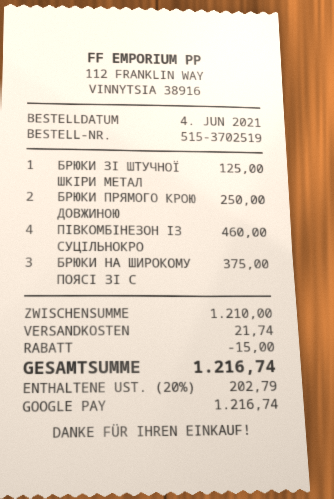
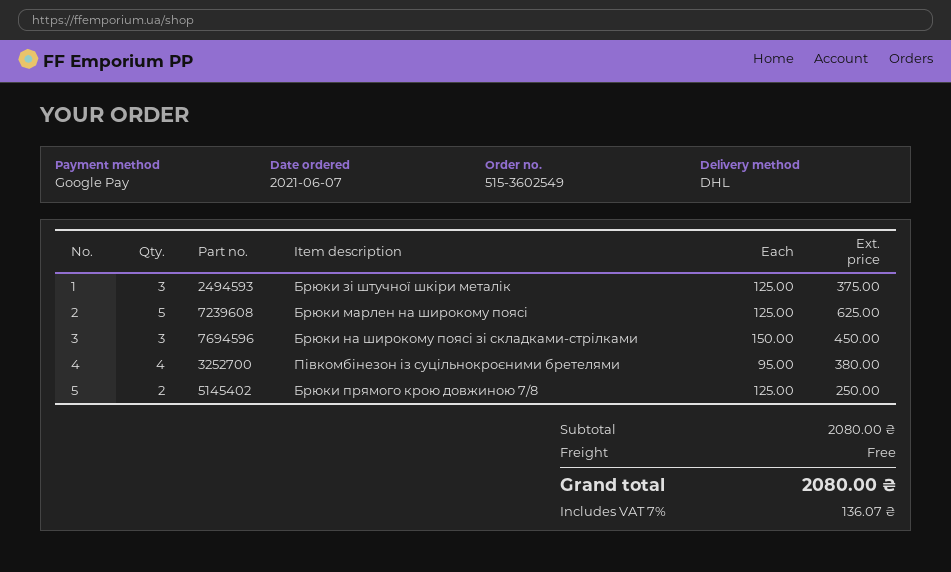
order number: 515-3702519 -> 515-3602549
order date: 2021-06-04 -> 2021-06-07
БРЮКИ ЗІ ШТУЧНОЇ ШКІРИ МЕТАЛ: 1 for 125.00 -> 3 for 375.00
ПІВКОМБІНЕЗОН ІЗ СУЦІЛЬНОКРО: 4 for 460.00 -> 4 for 380.00
БРЮКИ НА ШИРОКОМУ ПОЯСІ ЗІ С: 3 for 375.00 -> 3 for 450.00
Брюки марлен на широкому поясі: none -> 5 for 625.00
subtotal: 1210.00 -> 2080.00
discount: 15.00 -> none
shipping: 21.74 -> 0.00
tax: 20% = 202.79 -> 7% = 136.07
total: 1216.74 -> 2080.00

